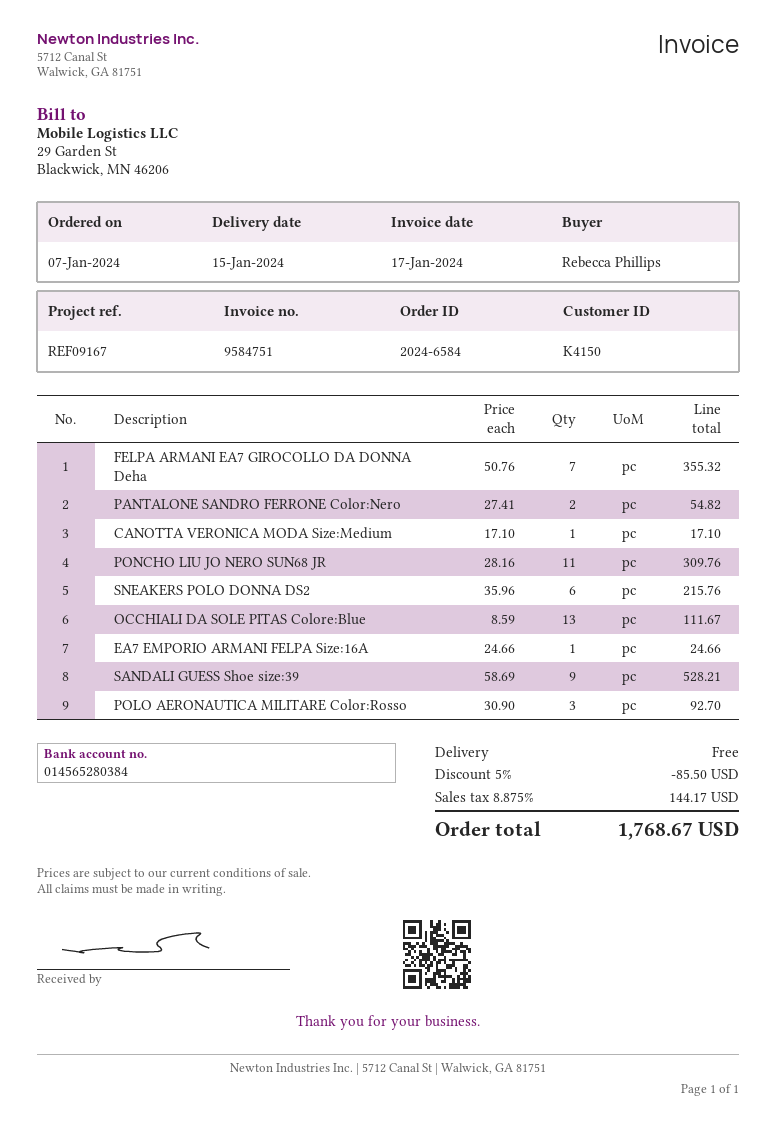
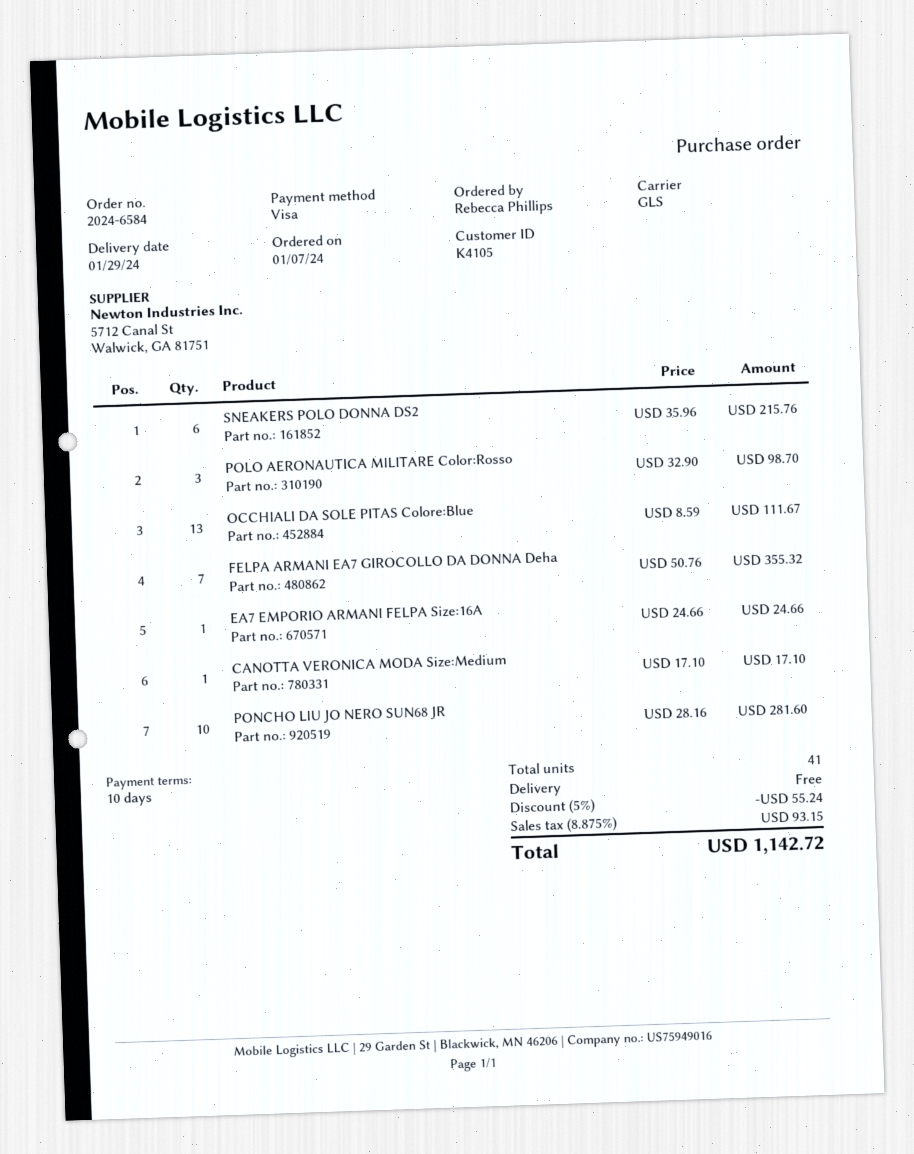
delivery date: 2024-01-15 -> 2024-01-29
customer number: K4150 -> K4105
PANTALONE SANDRO FERRONE Color:Nero: 2 x 27.41 = 54.82 -> none
PONCHO LIU JO NERO SUN68 JR: 11 x 28.16 = 309.76 -> 10 x 28.16 = 281.60
SANDALI GUESS Shoe size:39: 9 x 58.69 = 528.21 -> none
POLO AERONAUTICA MILITARE Color:Rosso: 3 x 30.90 = 92.70 -> 3 x 32.90 = 98.70
discount: 5% = 85.50 -> 5% = 55.24
tax: 8.875% = 144.17 -> 8.875% = 93.15
total: 1768.67 -> 1142.72

